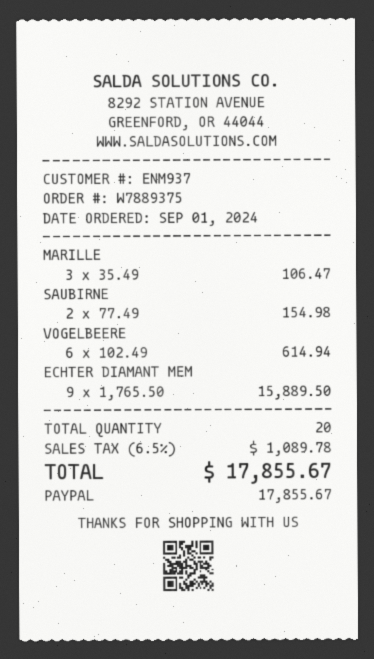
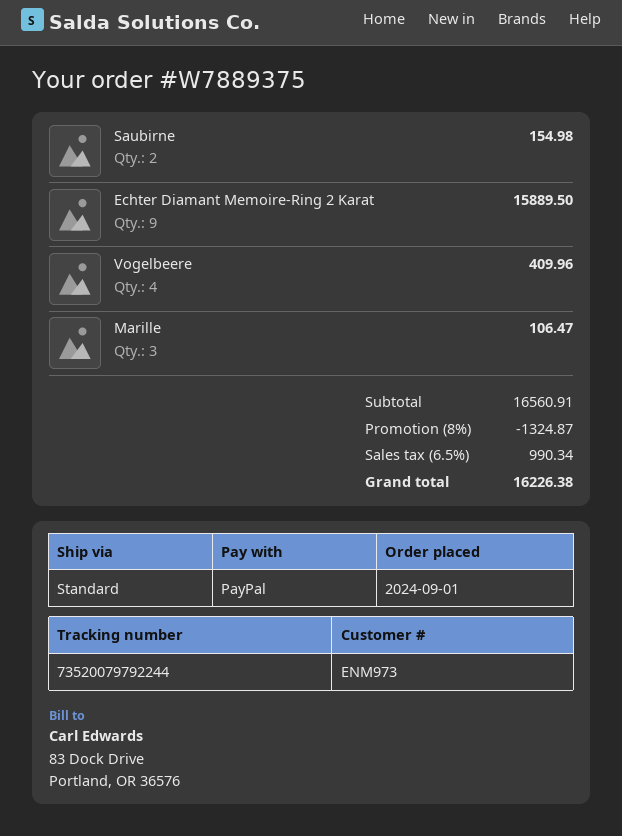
customer number: ENM937 -> ENM973
VOGELBEERE: 6 for 614.94 -> 4 for 409.96
discount: none -> 8% = 1324.87
tax: 6.5% = 1089.78 -> 6.5% = 990.34
total: 17855.67 -> 16226.38

